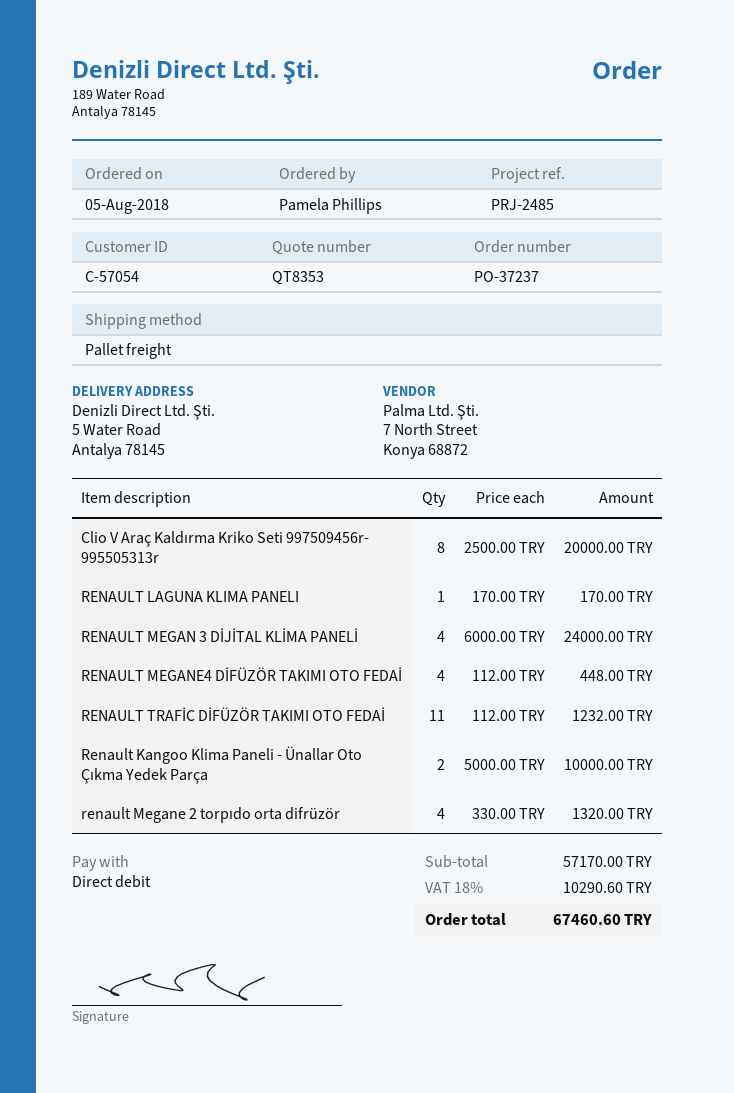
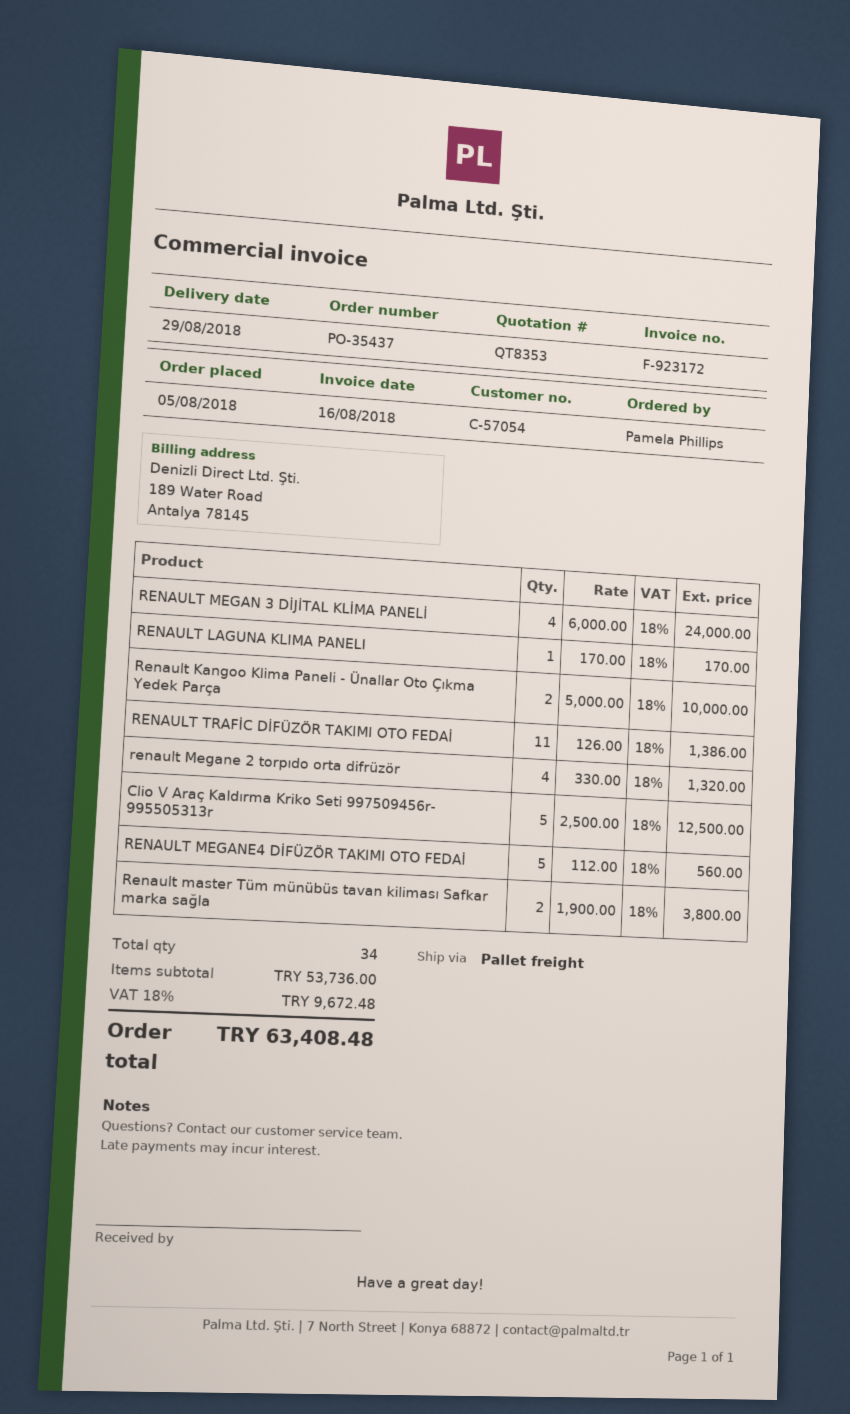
order number: PO-37237 -> PO-35437
Clio V Araç Kaldırma Kriko Seti 997509456r- 995505313r: 8 x 2500.00 = 20000.00 -> 5 x 2500.00 = 12500.00
RENAULT MEGANE4 DİFÜZÖR TAKIMI OTO FEDAİ: 4 x 112.00 = 448.00 -> 5 x 112.00 = 560.00
RENAULT TRAFİC DİFÜZÖR TAKIMI OTO FEDAİ: 11 x 112.00 = 1232.00 -> 11 x 126.00 = 1386.00
Renault master Tüm münübüs tavan kiliması Safkar marka sağla: none -> 2 x 1900.00 = 3800.00
subtotal: 57170.00 -> 53736.00
tax: 18% = 10290.60 -> 18% = 9672.48
total: 67460.60 -> 63408.48

